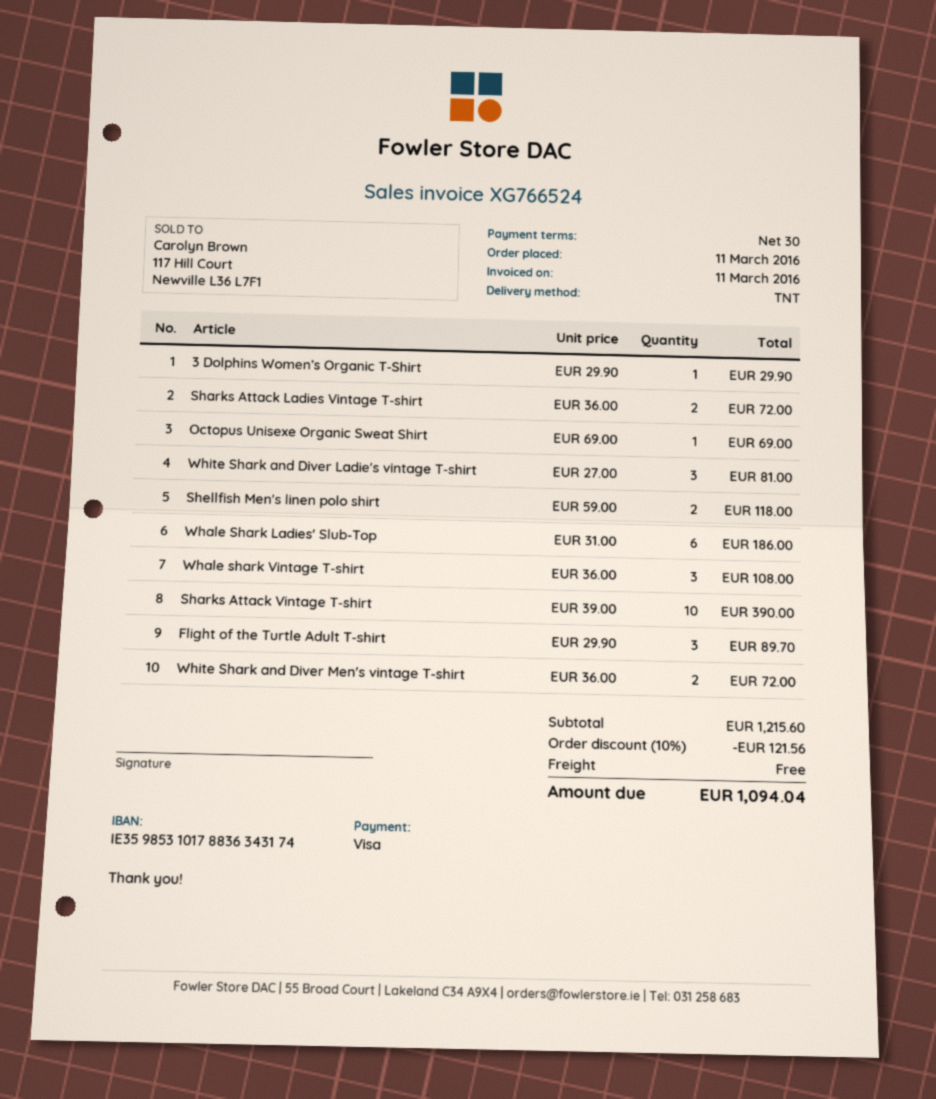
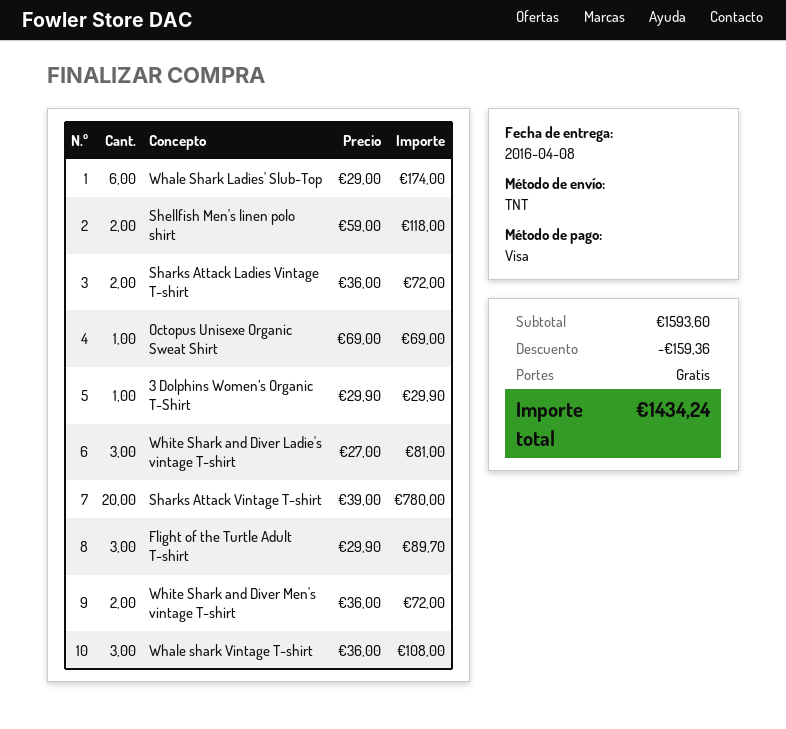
Whale Shark Ladies' Slub-Top: 6 x 31.00 = 186.00 -> 6 x 29.00 = 174.00
Sharks Attack Vintage T-shirt: 10 x 39.00 = 390.00 -> 20 x 39.00 = 780.00
subtotal: 1215.60 -> 1593.60
discount: 121.56 -> 159.36
total: 1094.04 -> 1434.24

